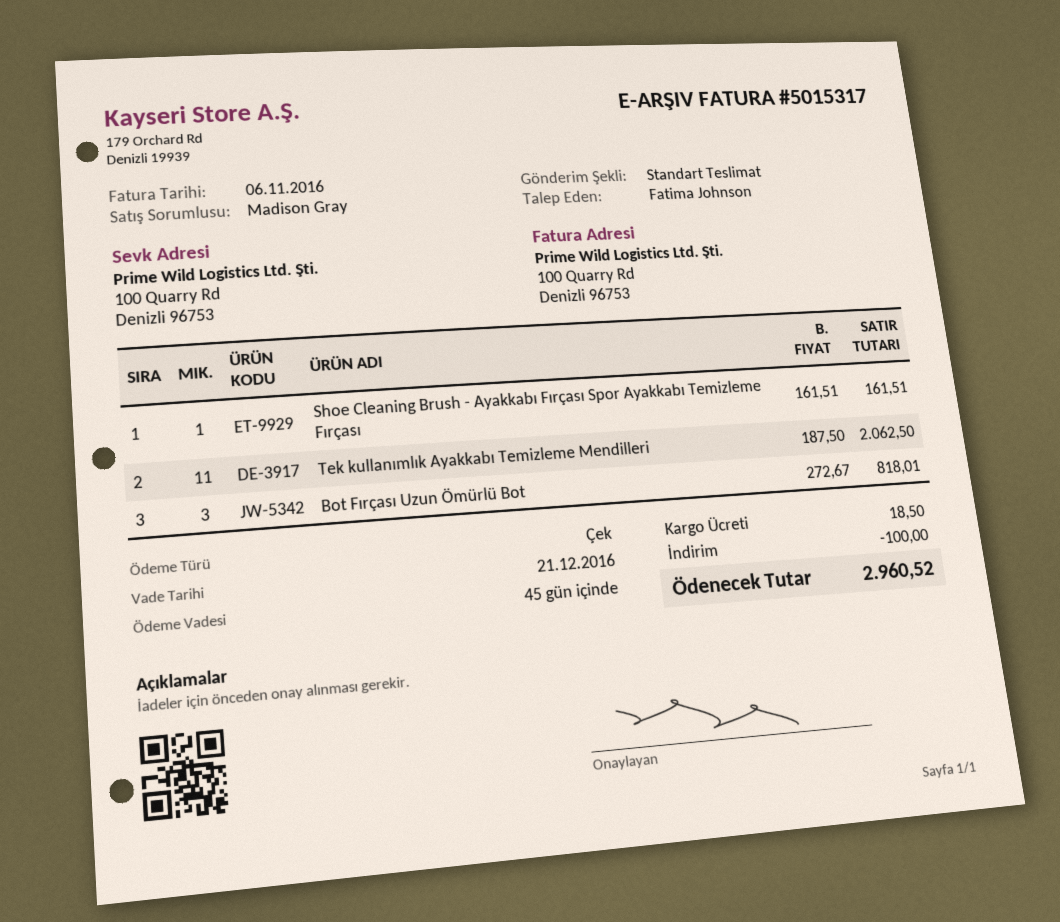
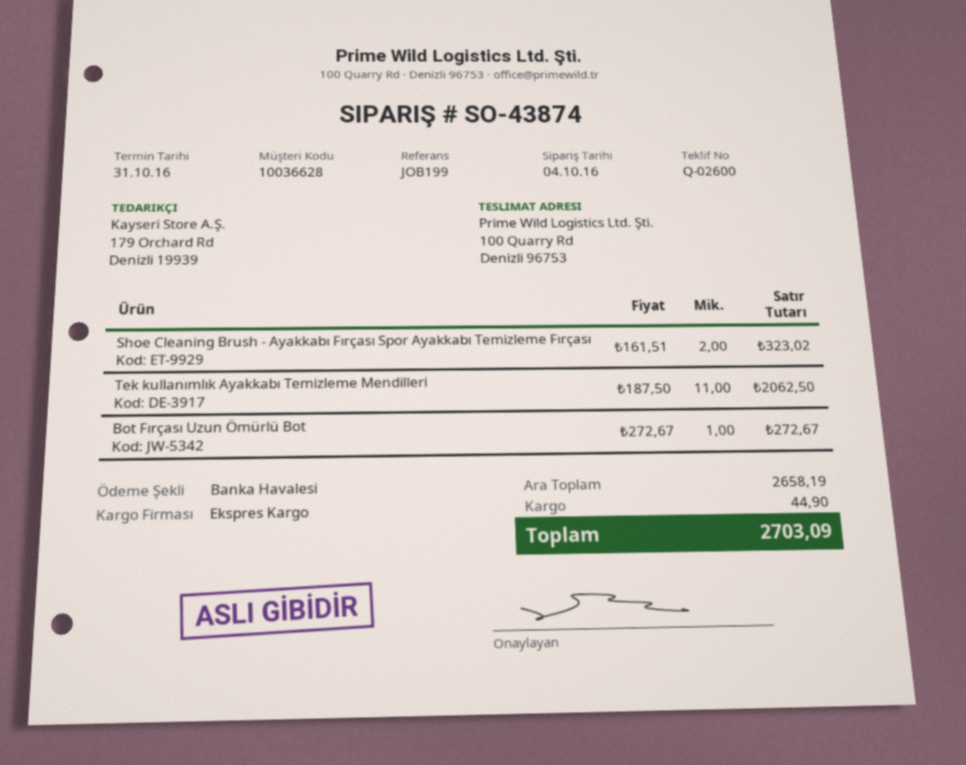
payment method: cheque -> bank transfer
shipping method: standard -> express
Shoe Cleaning Brush - Ayakkabı Fırçası Spor Ayakkabı Temizleme Fırçası: 1 x 161.51 = 161.51 -> 2 x 161.51 = 323.02
Bot Fırçası Uzun Ömürlü Bot: 3 x 272.67 = 818.01 -> 1 x 272.67 = 272.67
discount: 100.00 -> none
shipping: 18.50 -> 44.90
total: 2960.52 -> 2703.09

